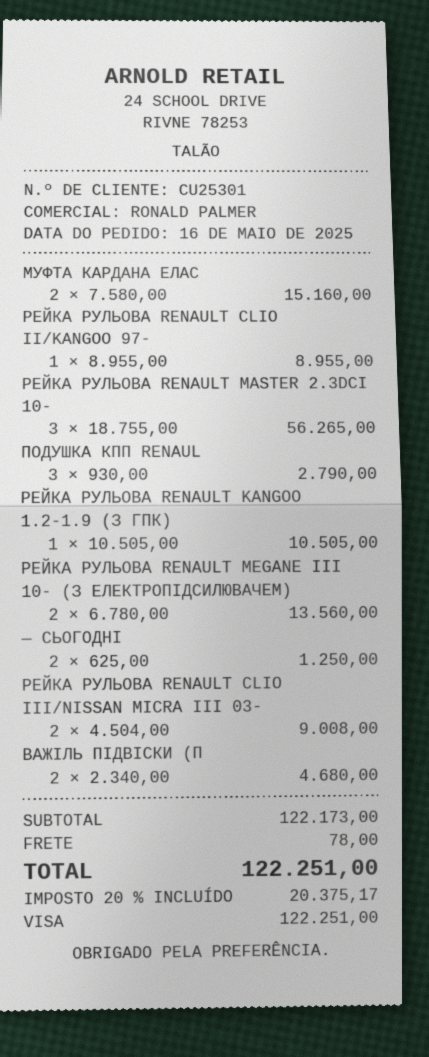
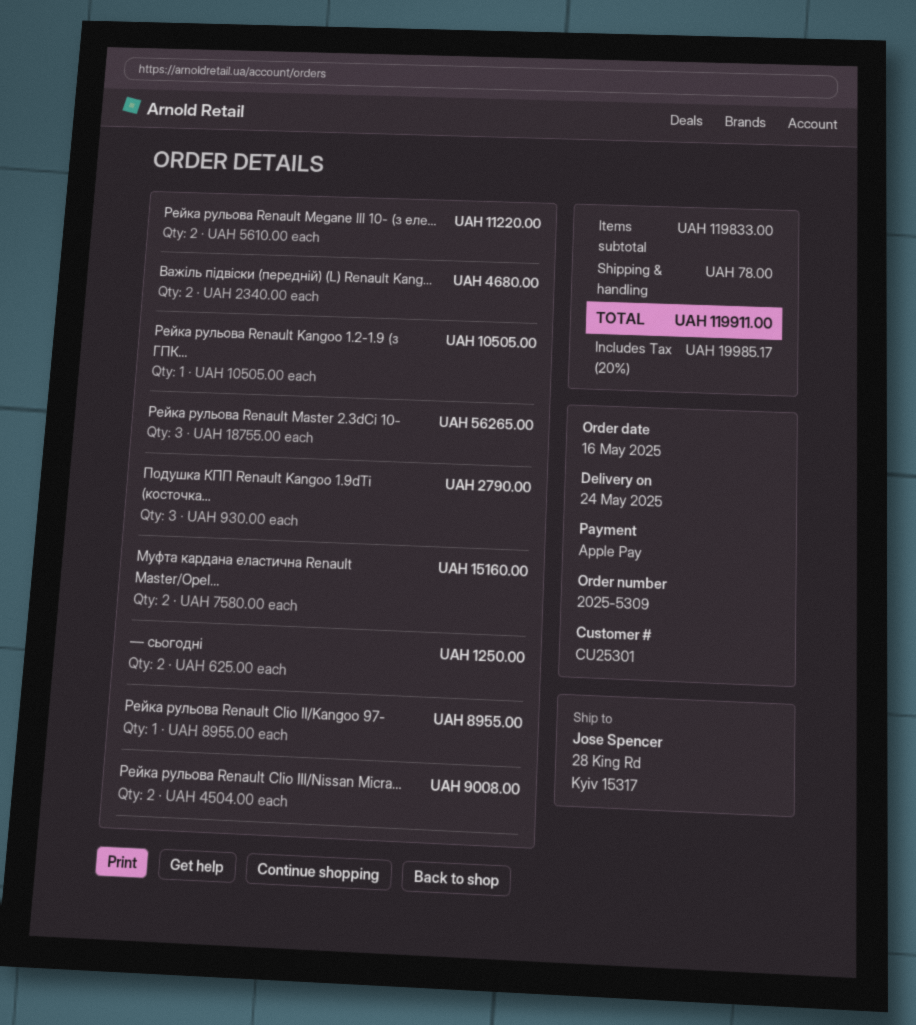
payment method: Visa -> Apple Pay
РЕЙКА РУЛЬОВА RENAULT MEGANE III 10- (З ЕЛЕКТРОПІДСИЛЮВАЧЕМ): 2 x 6780.00 = 13560.00 -> 2 x 5610.00 = 11220.00
subtotal: 122173.00 -> 119833.00
tax: 20% = 20375.17 -> 20% = 19985.17
total: 122251.00 -> 119911.00

